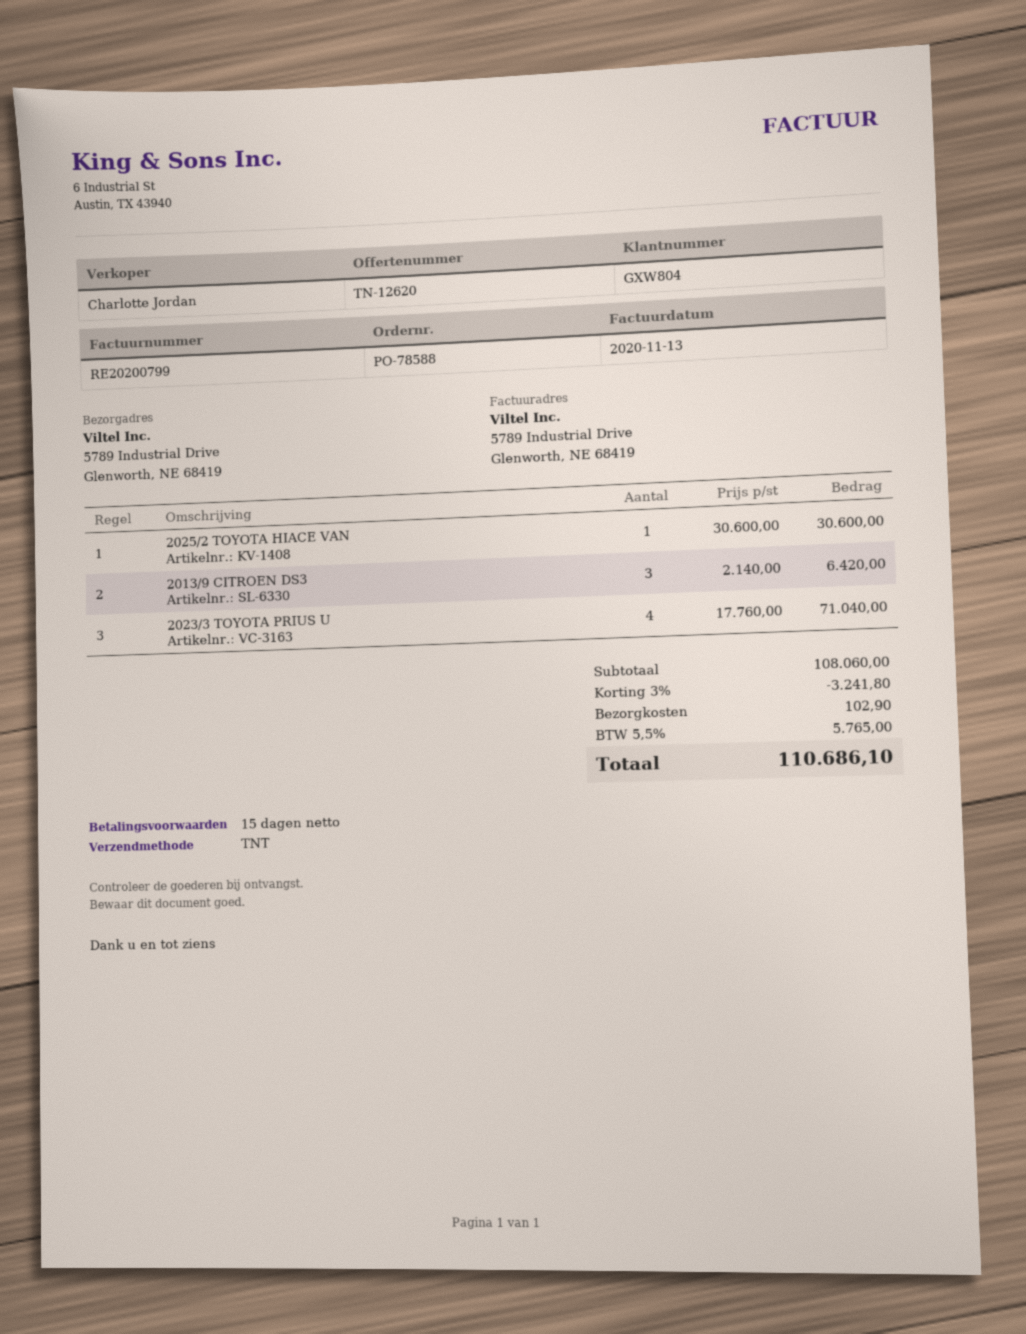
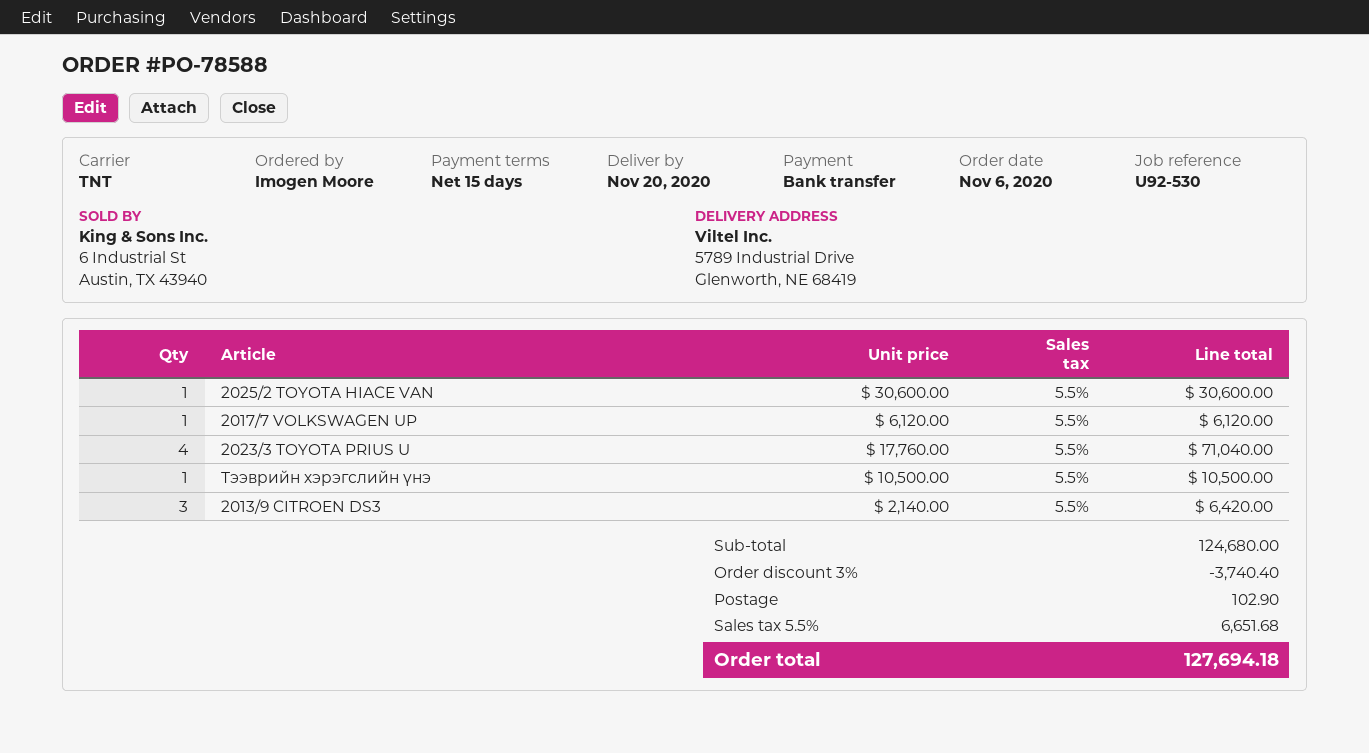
2017/7 VOLKSWAGEN UP: none -> 1 x 6120.00 = 6120.00
Тээврийн хэрэгслийн үнэ: none -> 1 x 10500.00 = 10500.00
subtotal: 108060.00 -> 124680.00
discount: 3% = 3241.80 -> 3% = 3740.40
tax: 5.5% = 5765.00 -> 5.5% = 6651.68
total: 110686.10 -> 127694.18

